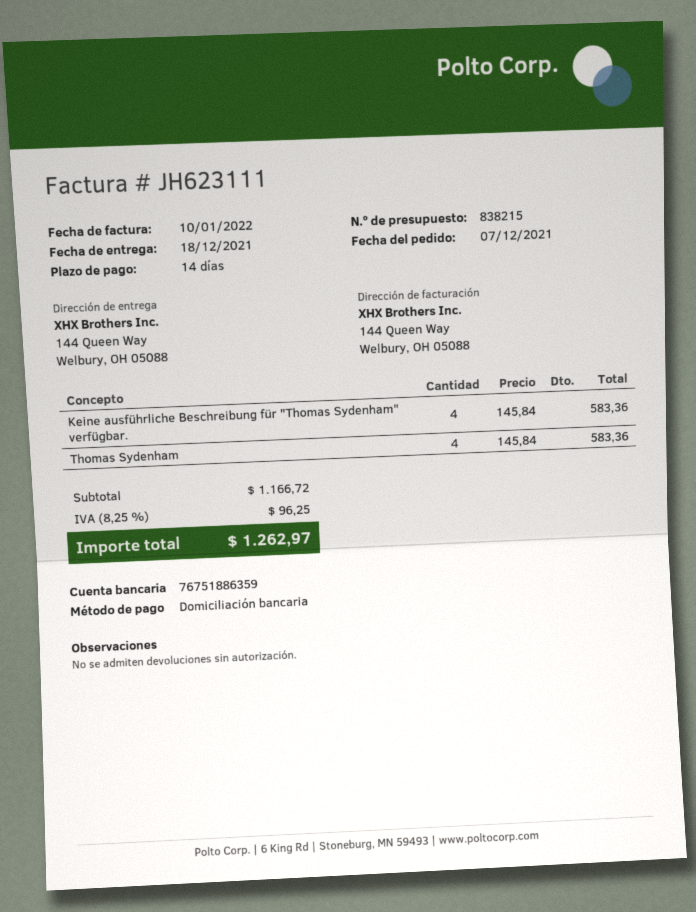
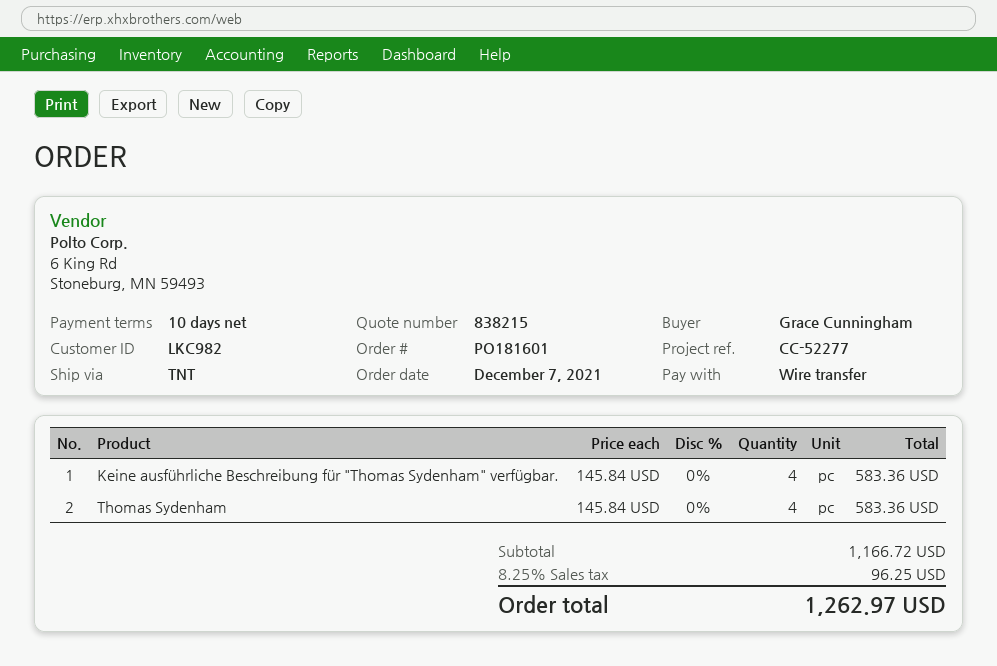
payment terms: 14 days -> 10 days
payment method: direct debit -> bank transfer

